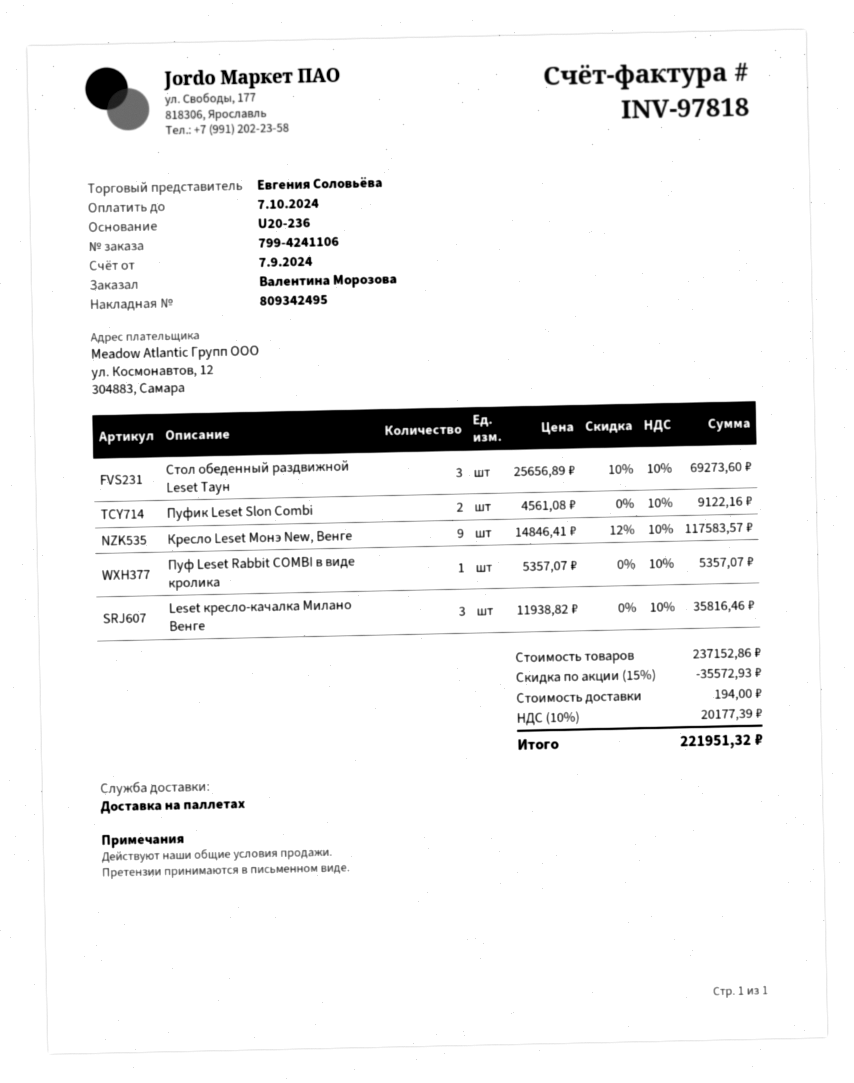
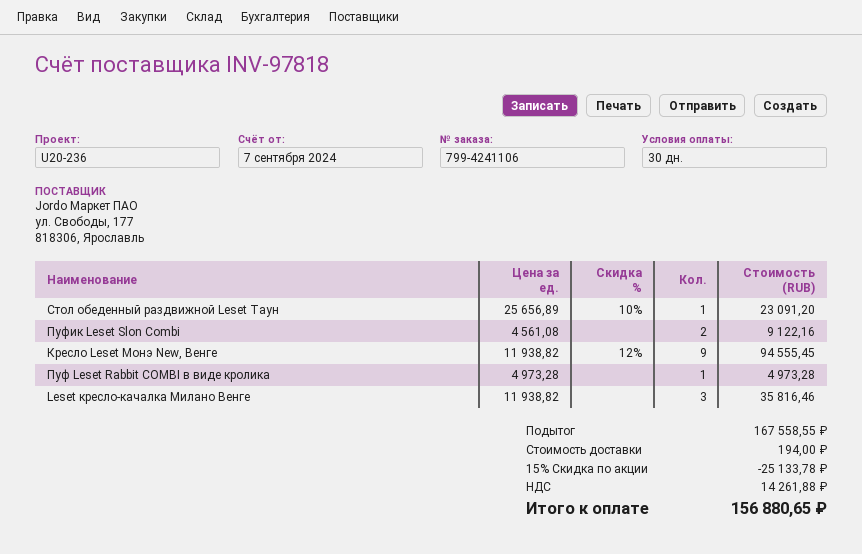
Стол обеденный раздвижной Leset Таун: 3 x 25656.89 - 10% = 69273.60 -> 1 x 25656.89 - 10% = 23091.20
Кресло Leset Монэ New, Венге: 9 x 14846.41 - 12% = 117583.57 -> 9 x 11938.82 - 12% = 94555.45
Пуф Leset Rabbit COMBI в виде кролика: 1 x 5357.07 = 5357.07 -> 1 x 4973.28 = 4973.28
subtotal: 237152.86 -> 167558.55
discount: 15% = 35572.93 -> 15% = 25133.78
tax: 20177.39 -> 14261.88
total: 221951.32 -> 156880.65

